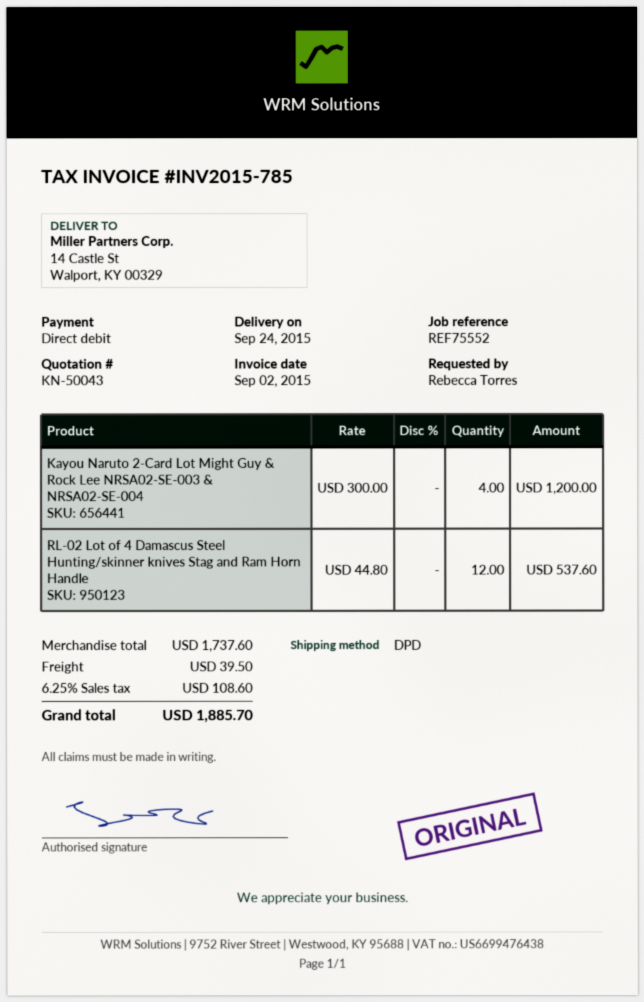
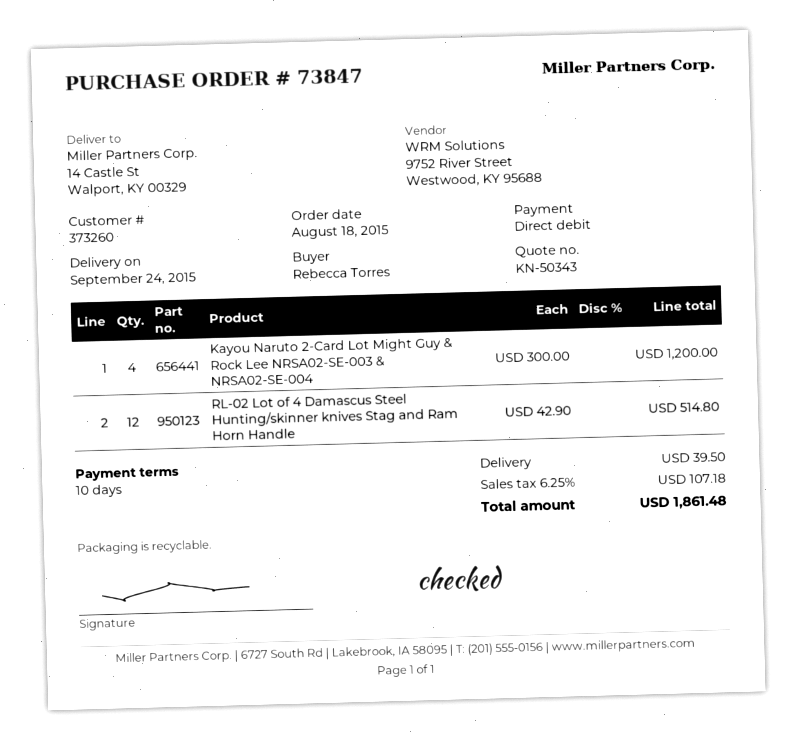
quote number: KN-50043 -> KN-50343
RL-02 Lot of 4 Damascus Steel Hunting/skinner knives Stag and Ram Horn Handle: 12 x 44.80 = 537.60 -> 12 x 42.90 = 514.80
tax: 6.25% = 108.60 -> 6.25% = 107.18
total: 1885.70 -> 1861.48

